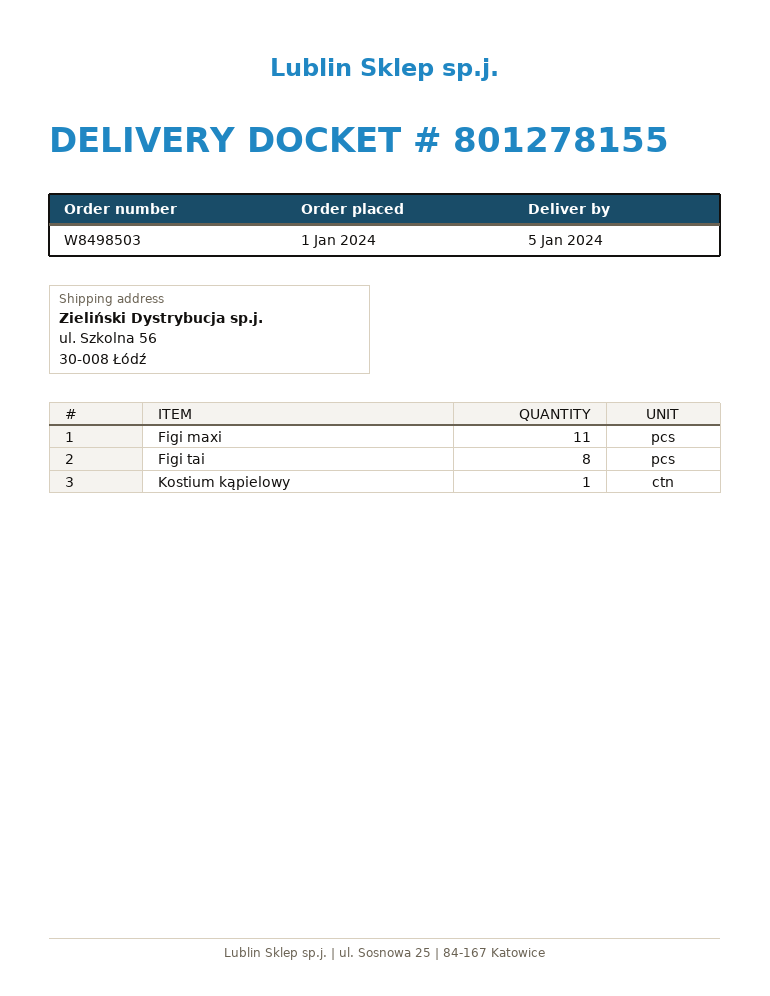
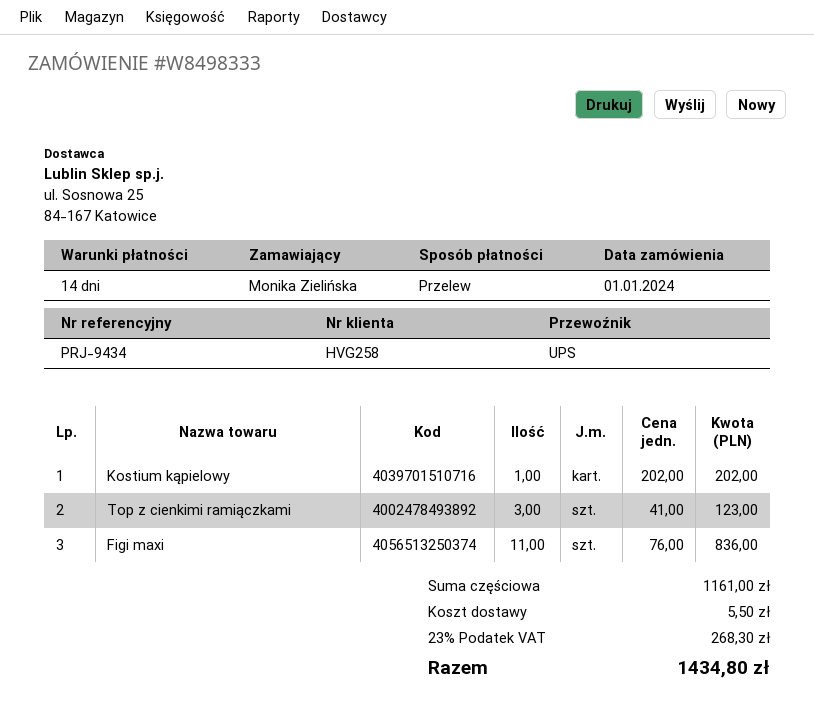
order number: W8498503 -> W8498333
Figi tai: 8 -> none
Top z cienkimi ramiączkami: none -> 3

